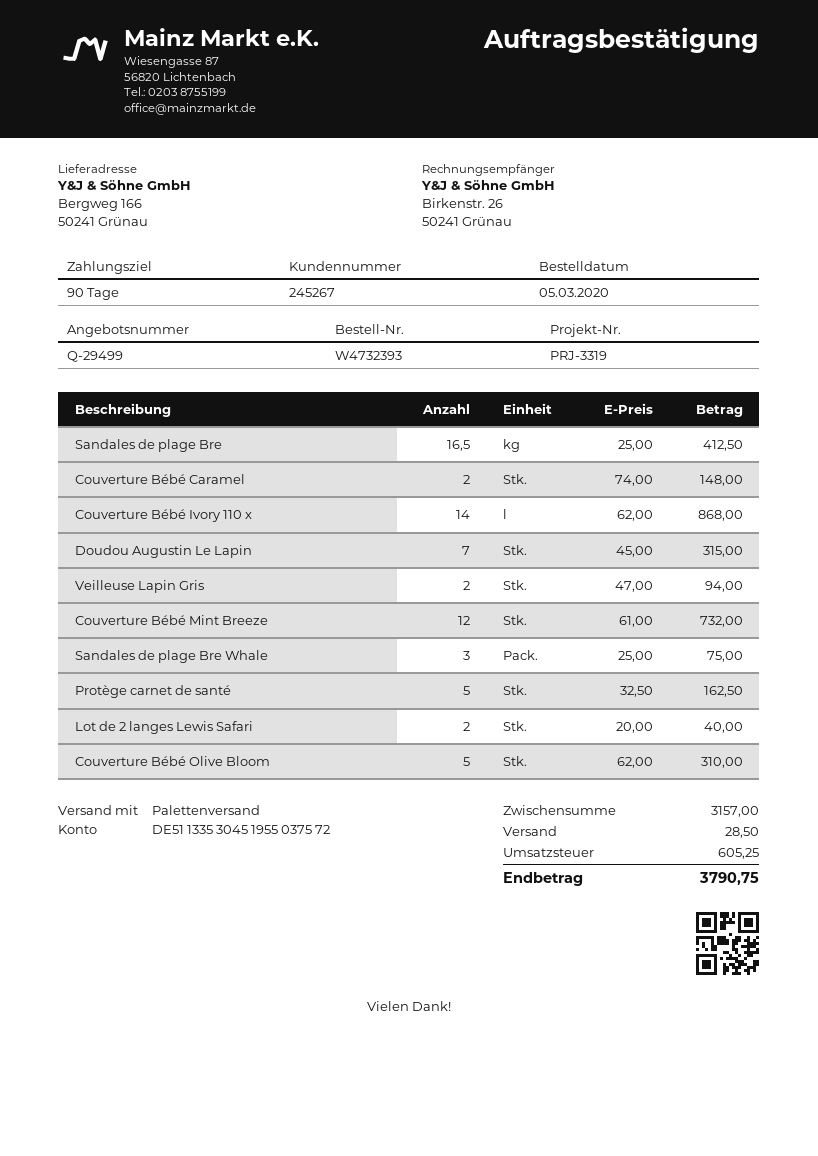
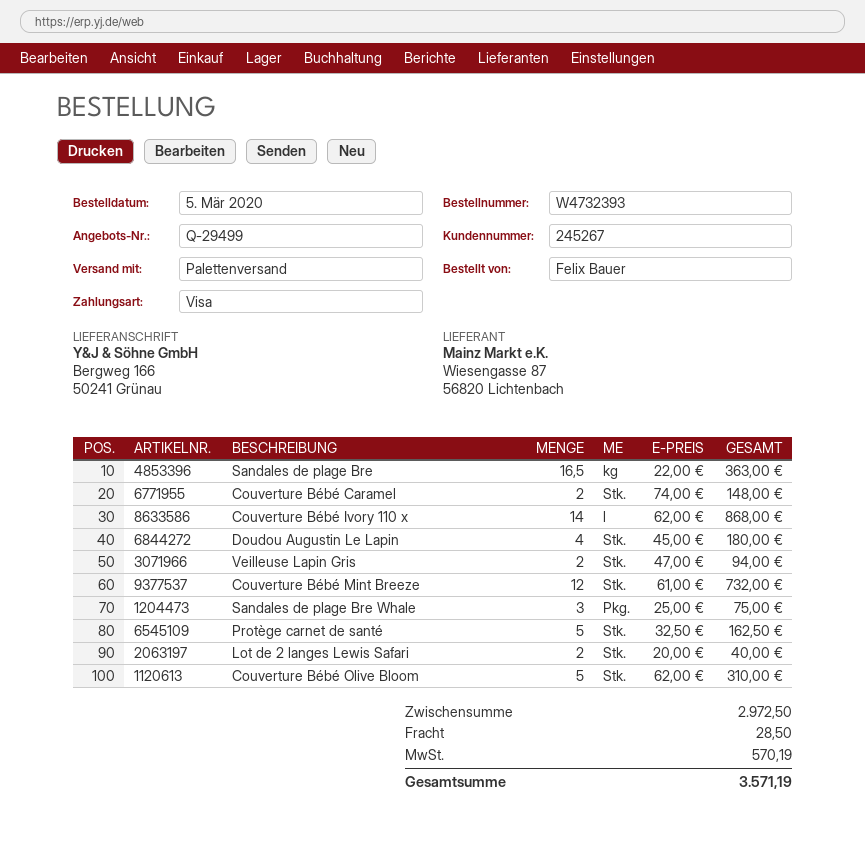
Sandales de plage Bre: 16.5 x 25.00 = 412.50 -> 16.5 x 22.00 = 363.00
Doudou Augustin Le Lapin: 7 x 45.00 = 315.00 -> 4 x 45.00 = 180.00
subtotal: 3157.00 -> 2972.50
tax: 605.25 -> 570.19
total: 3790.75 -> 3571.19

